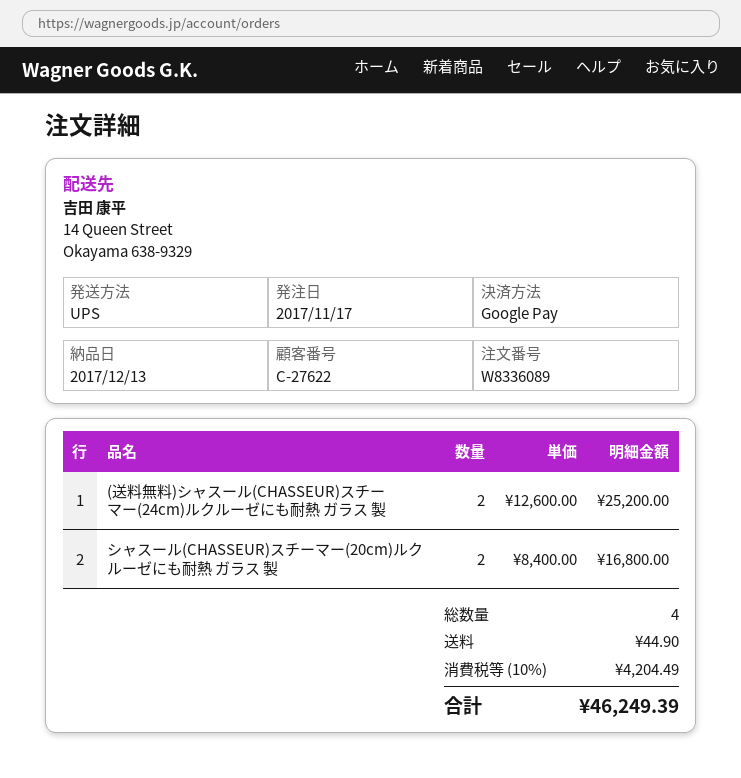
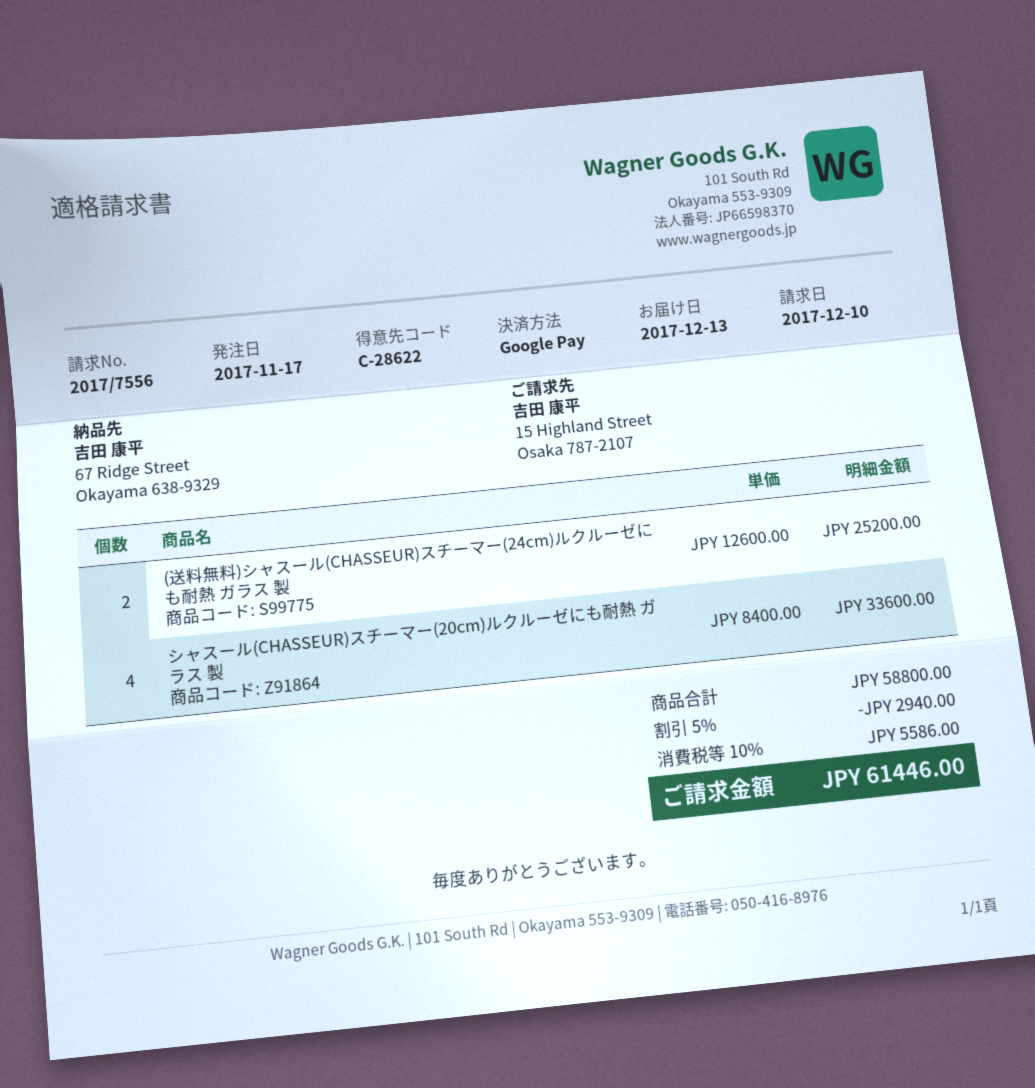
customer number: C-27622 -> C-28622
ship to: 14 Queen Street, Okayama 638-9329 -> 67 Ridge Street, Okayama 638-9329
シャスール(CHASSEUR)スチーマー(20cm)ルクルーゼにも耐熱 ガラス 製: 2 x 8400.00 = 16800.00 -> 4 x 8400.00 = 33600.00
discount: none -> 5% = 2940.00
shipping: 44.90 -> none
tax: 10% = 4204.49 -> 10% = 5586.00
total: 46249.39 -> 61446.00

